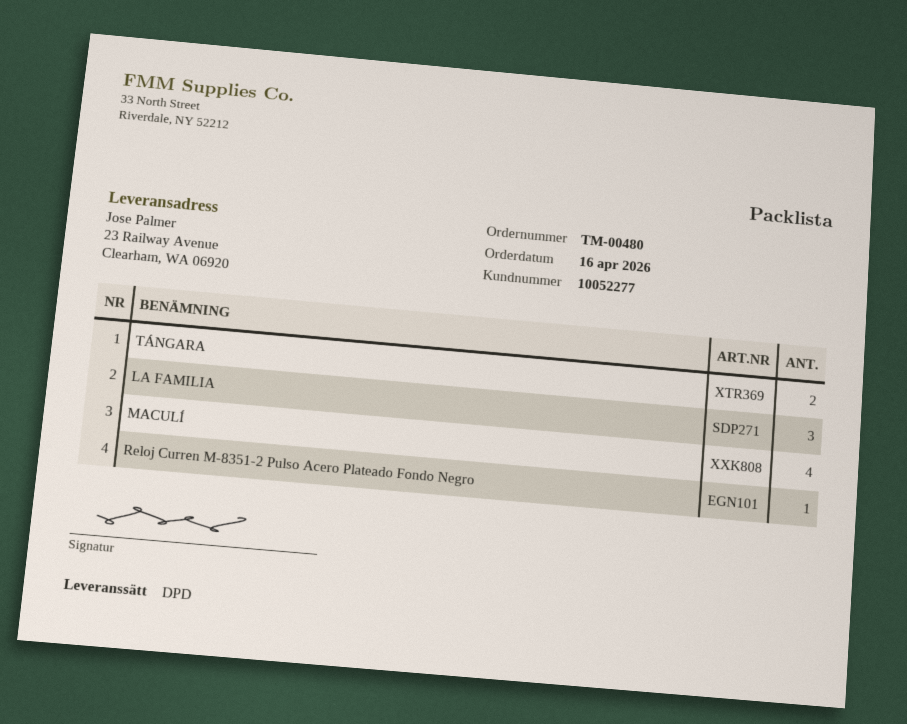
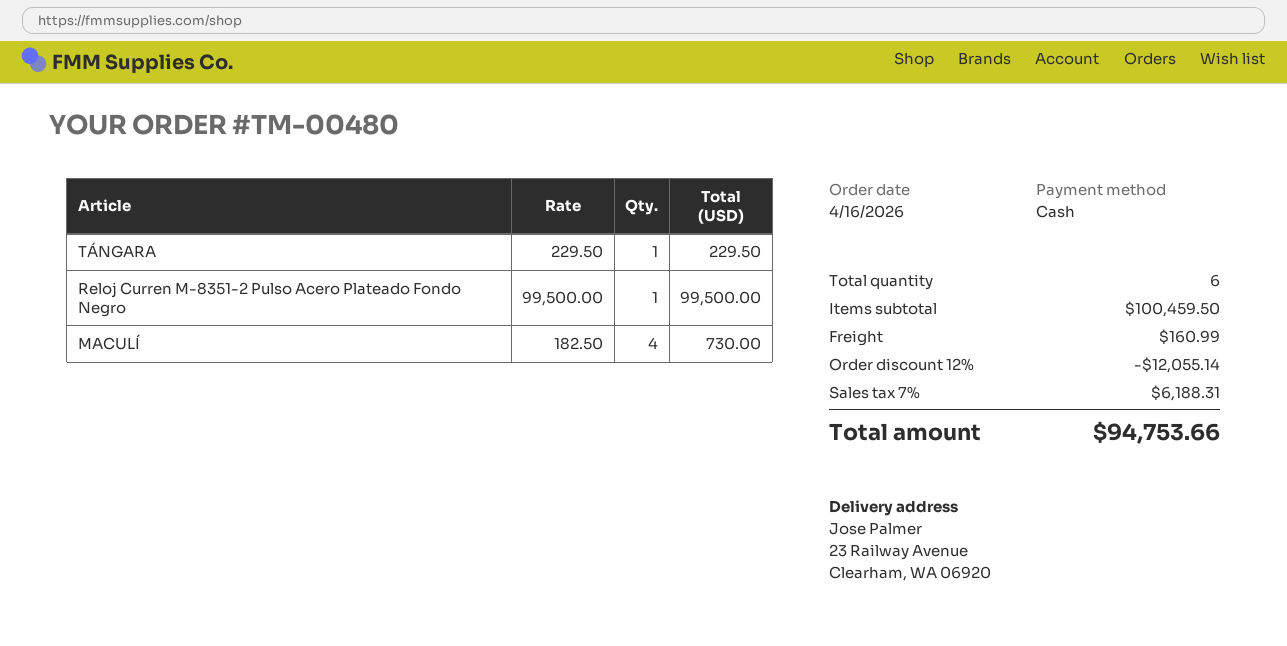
TÁNGARA: 2 -> 1
LA FAMILIA: 3 -> none

